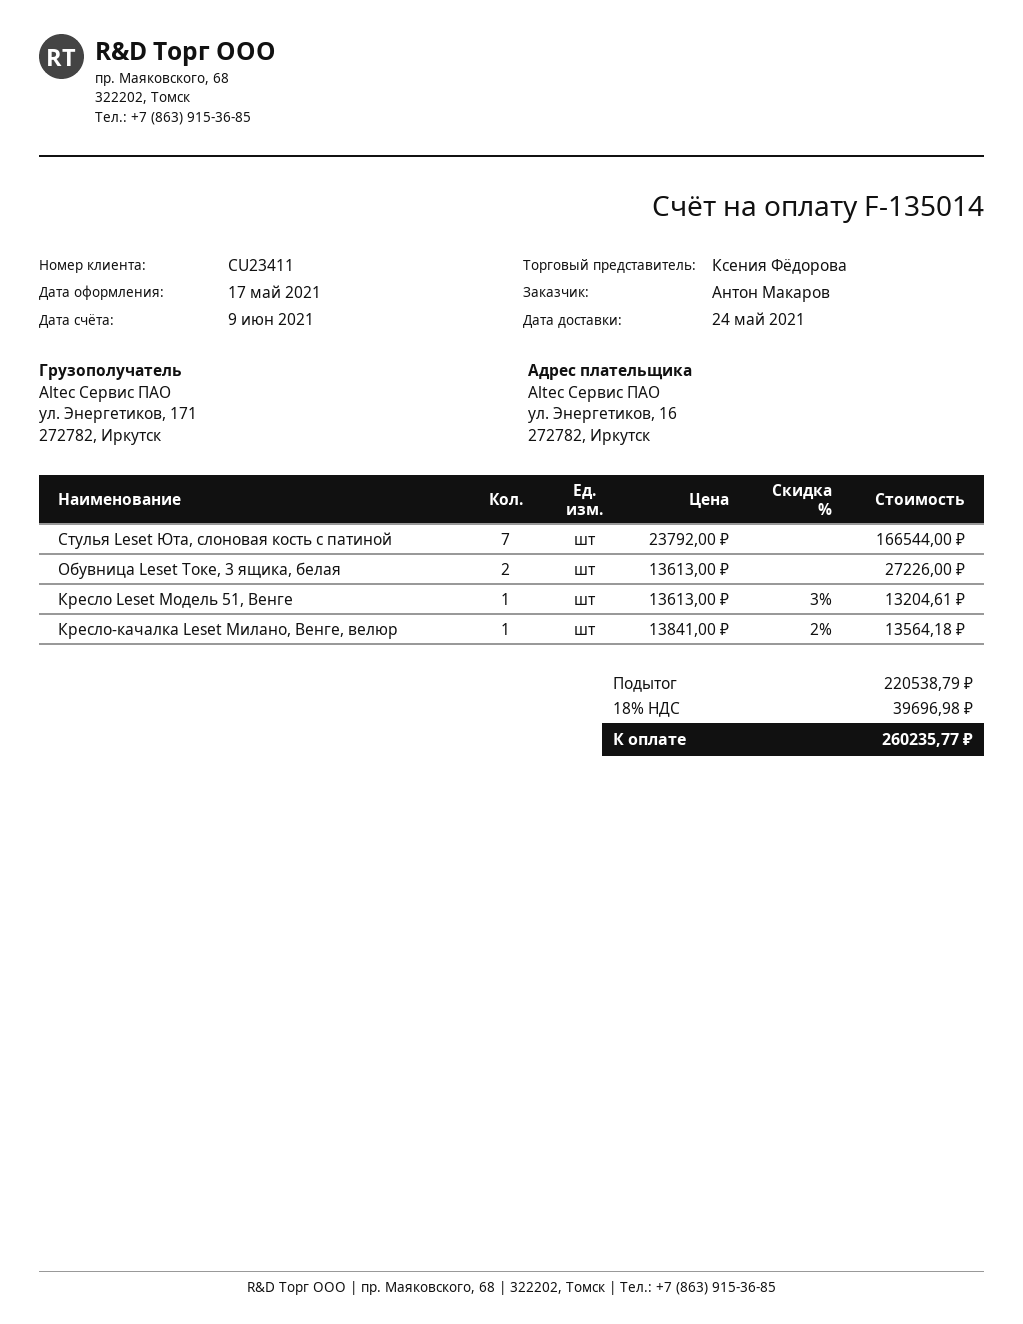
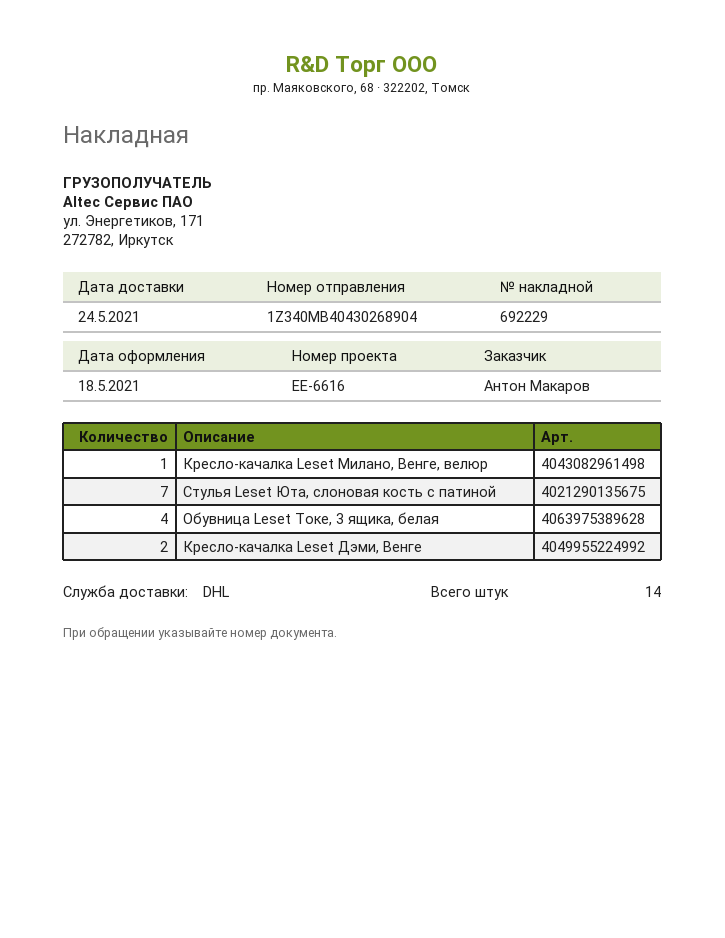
order date: 2021-05-17 -> 2021-05-18
Обувница Leset Токе, 3 ящика, белая: 2 -> 4
Кресло Leset Модель 51, Венге: 1 -> none
Кресло-качалка Leset Дэми, Венге: none -> 2

